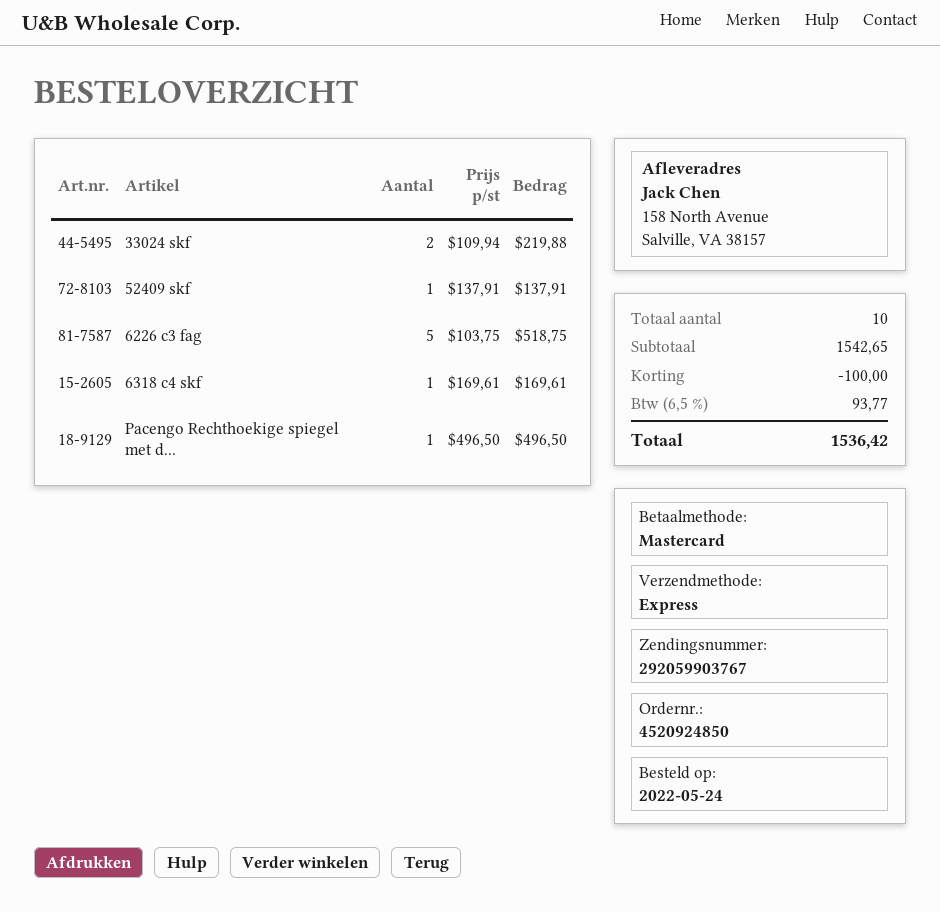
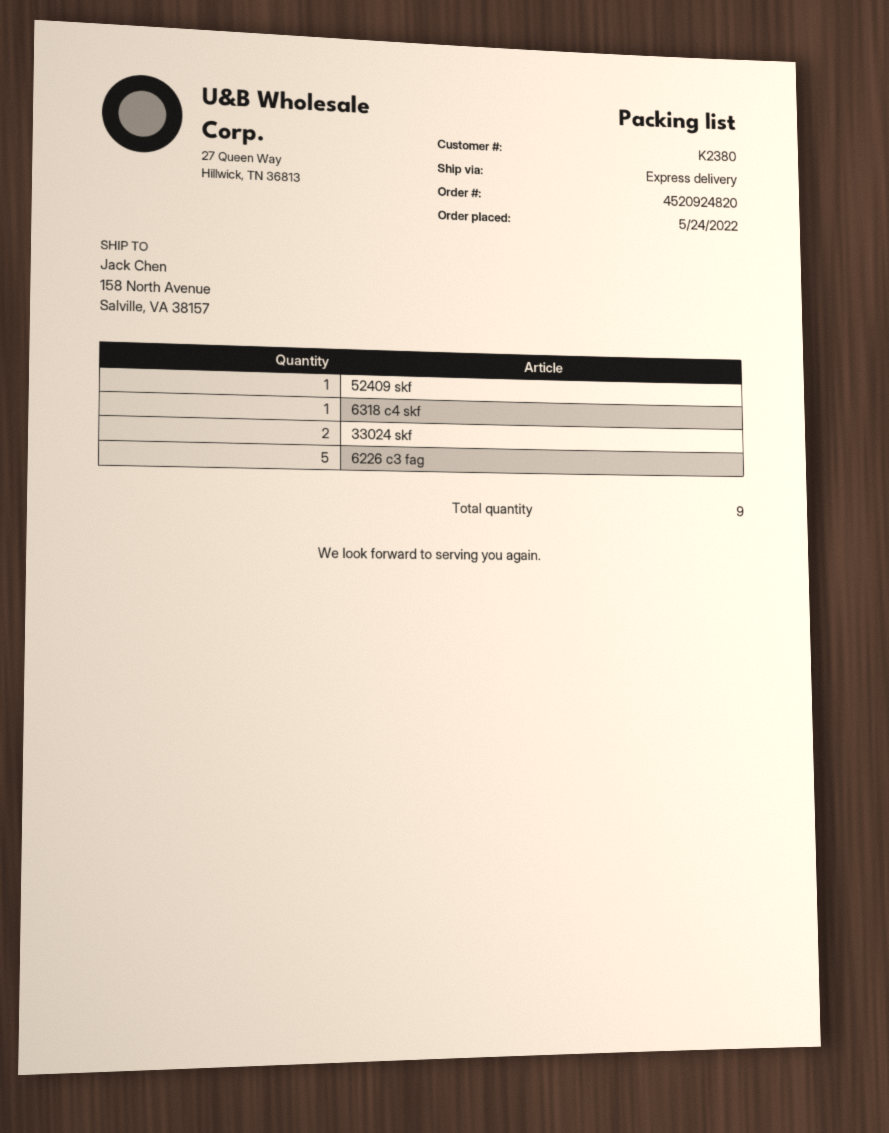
order number: 4520924850 -> 4520924820
Pacengo Rechthoekige spiegel met d...: 1 -> none
total quantity: 10 -> 9

